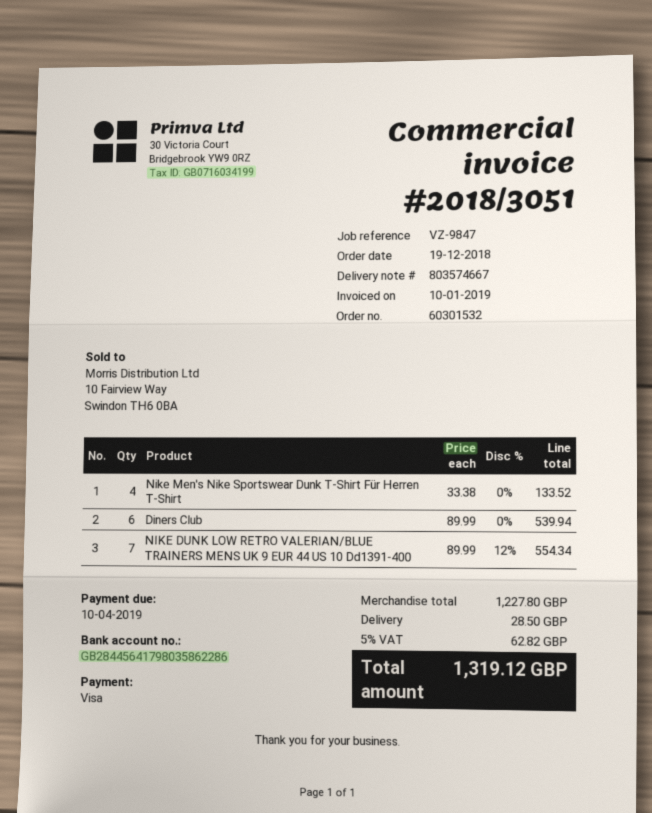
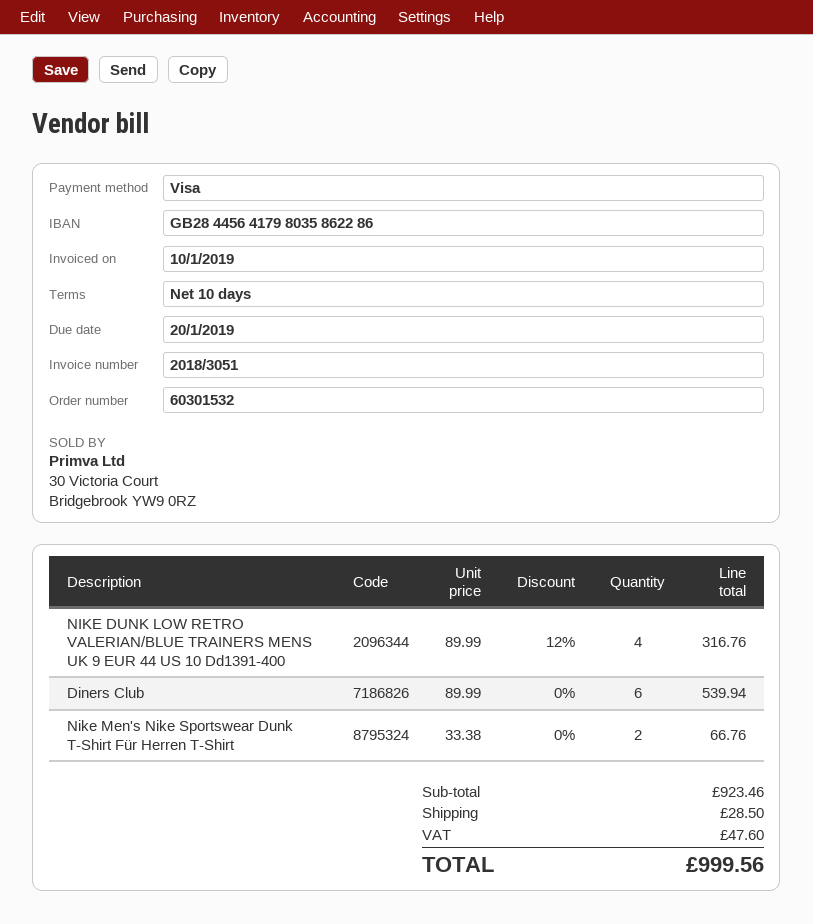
due date: 2019-04-10 -> 2019-01-20
Nike Men's Nike Sportswear Dunk T-Shirt Für Herren T-Shirt: 4 x 33.38 = 133.52 -> 2 x 33.38 = 66.76
NIKE DUNK LOW RETRO VALERIAN/BLUE TRAINERS MENS UK 9 EUR 44 US 10 Dd1391-400: 7 x 89.99 - 12% = 554.34 -> 4 x 89.99 - 12% = 316.76
subtotal: 1227.80 -> 923.46
tax: 62.82 -> 47.60
total: 1319.12 -> 999.56

